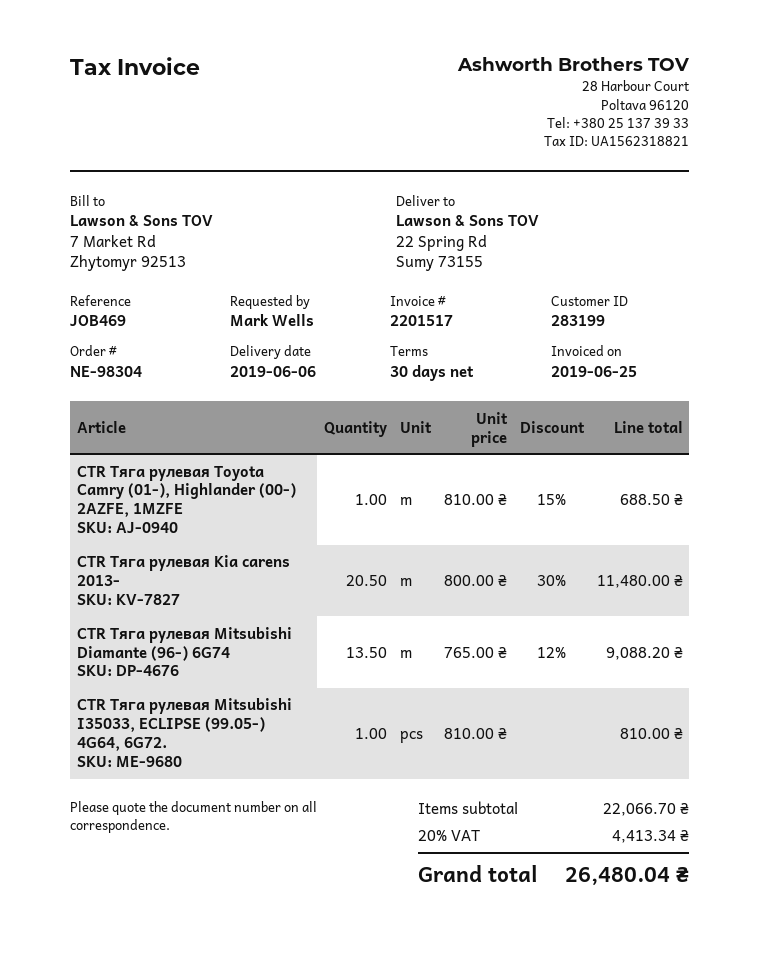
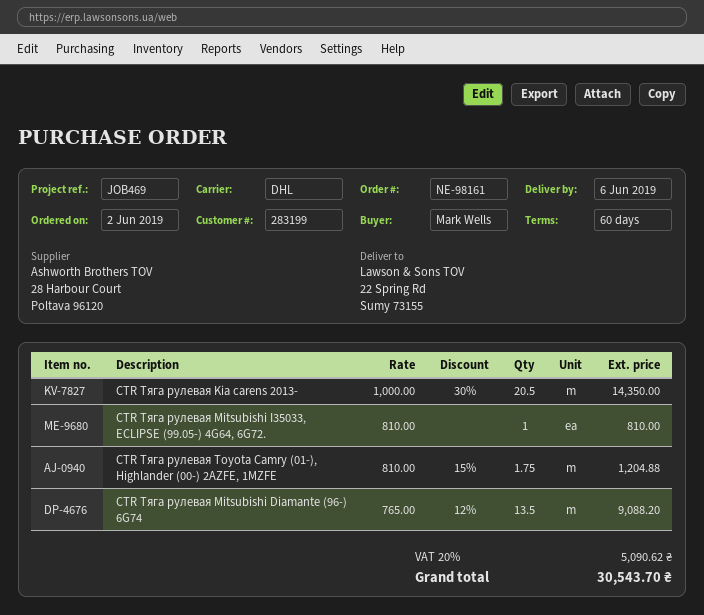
order number: NE-98304 -> NE-98161
payment terms: 30 days -> 60 days
CTR Тяга рулевая Toyota Camry (01-), Highlander (00-) 2AZFE, 1MZFE: 1 x 810.00 - 15% = 688.50 -> 1.75 x 810.00 - 15% = 1204.88
CTR Тяга рулевая Kia carens 2013-: 20.5 x 800.00 - 30% = 11480.00 -> 20.5 x 1000.00 - 30% = 14350.00
tax: 20% = 4413.34 -> 20% = 5090.62
total: 26480.04 -> 30543.70

